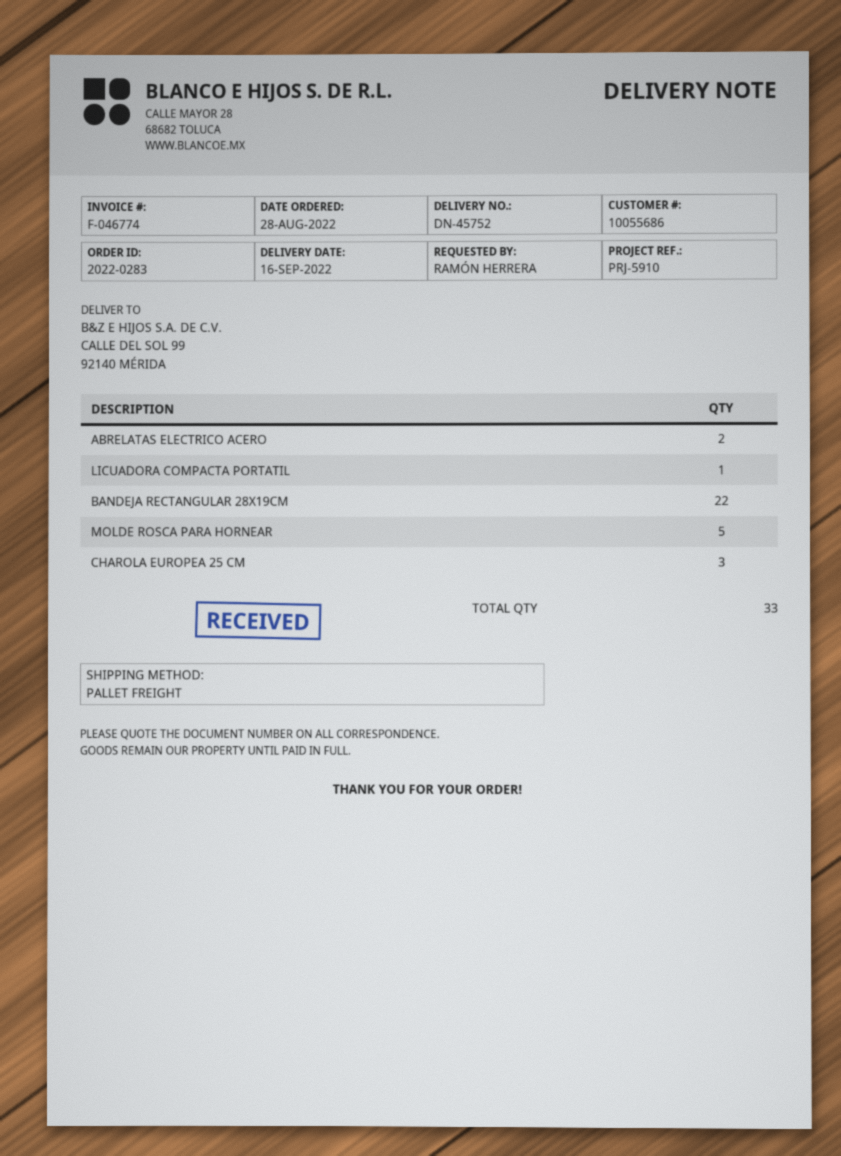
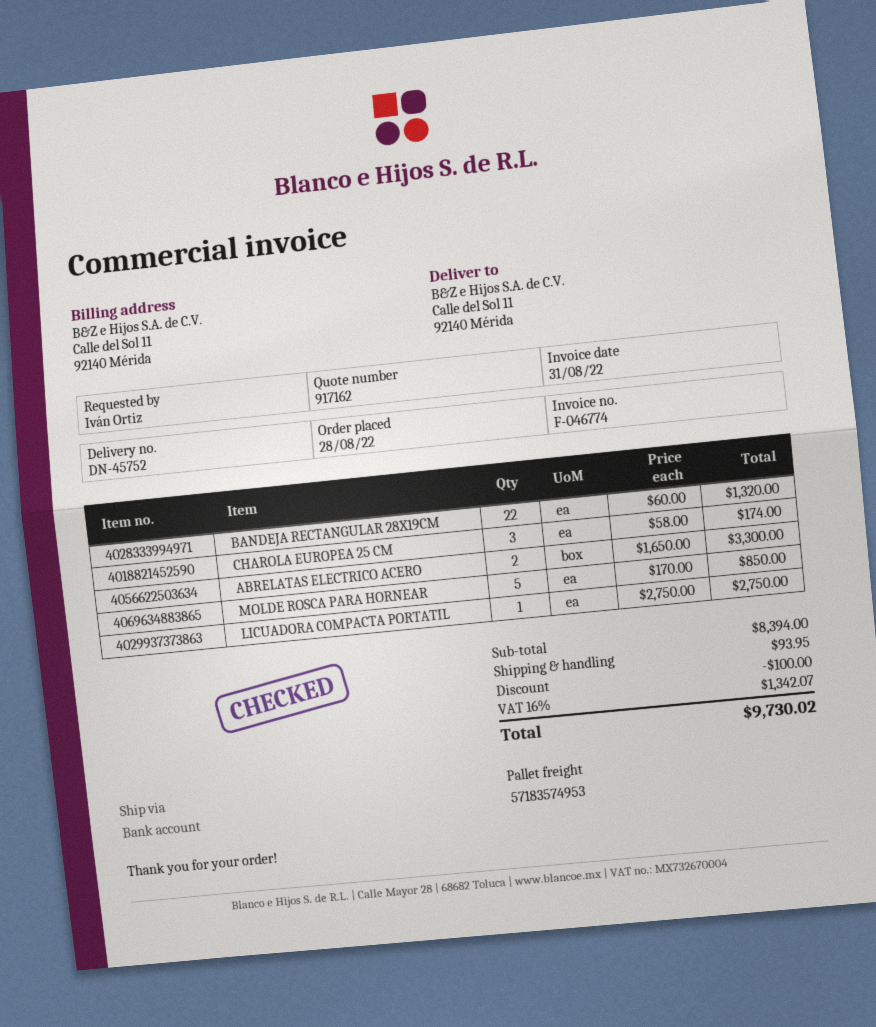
ordered by: RAMÓN HERRERA -> Iván Ortiz
ship to: CALLE DEL SOL 99, 92140 MÉRIDA -> Calle del Sol 11, 92140 Mérida

